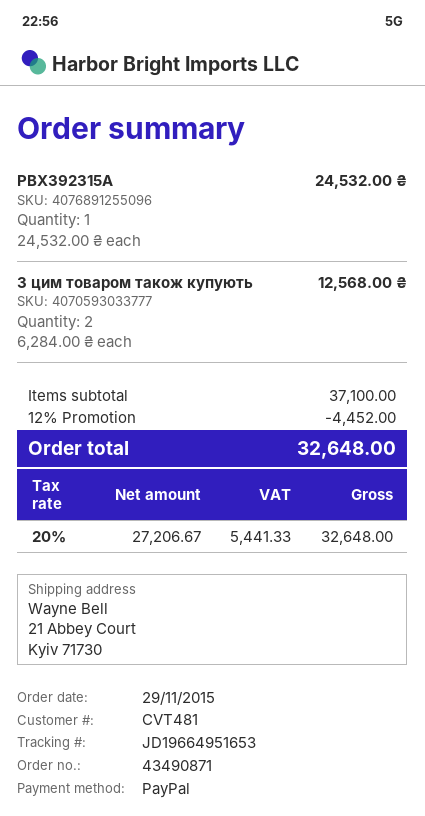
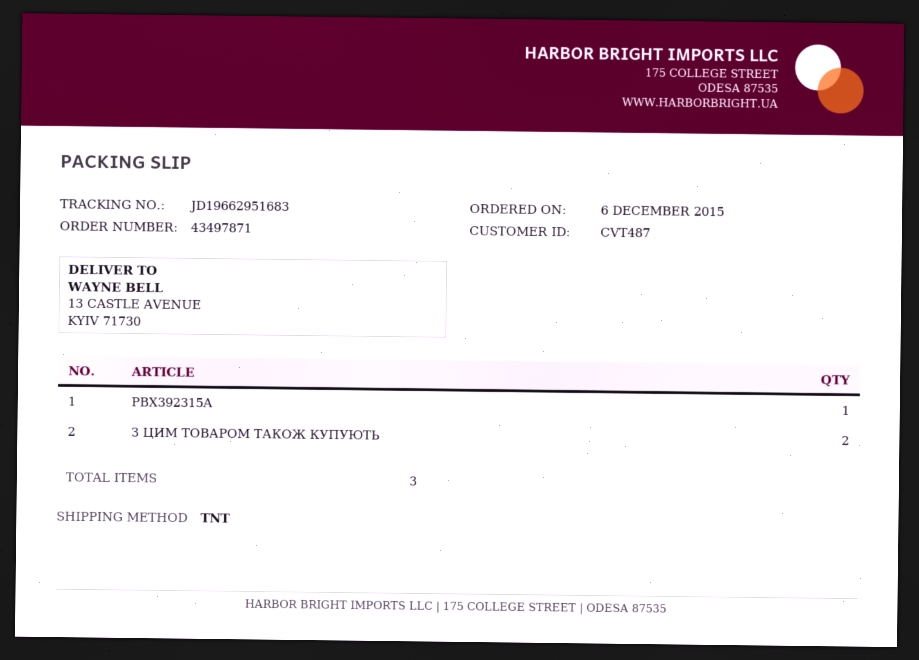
order number: 43490871 -> 43497871
order date: 2015-11-29 -> 2015-12-06
customer number: CVT481 -> CVT487
tracking number: JD19664951653 -> JD19662951683
ship to: 21 Abbey Court, Kyiv 71730 -> 13 CASTLE AVENUE, KYIV 71730

